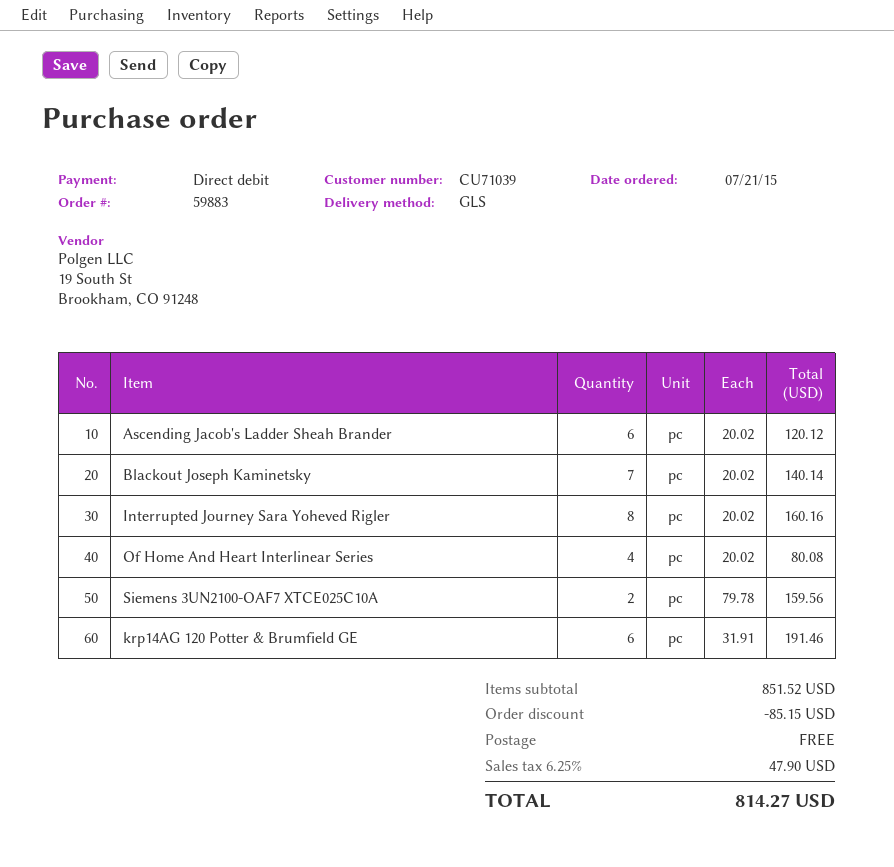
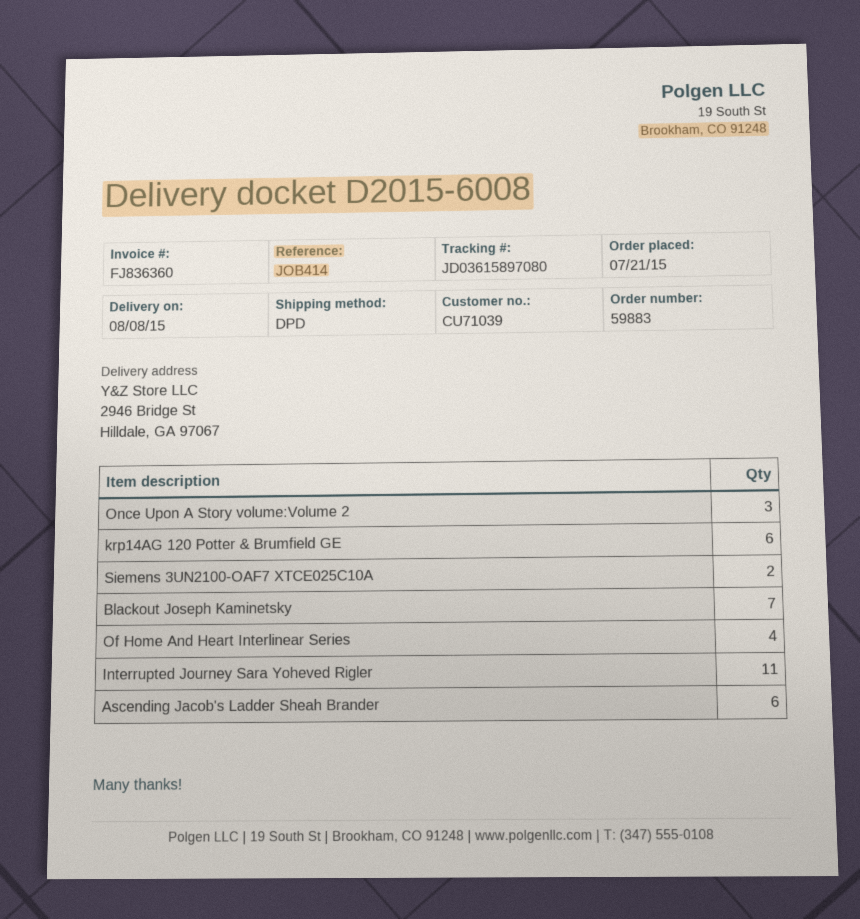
shipping method: GLS -> DPD
Interrupted Journey Sara Yoheved Rigler: 8 -> 11
Once Upon A Story volume:Volume 2: none -> 3

